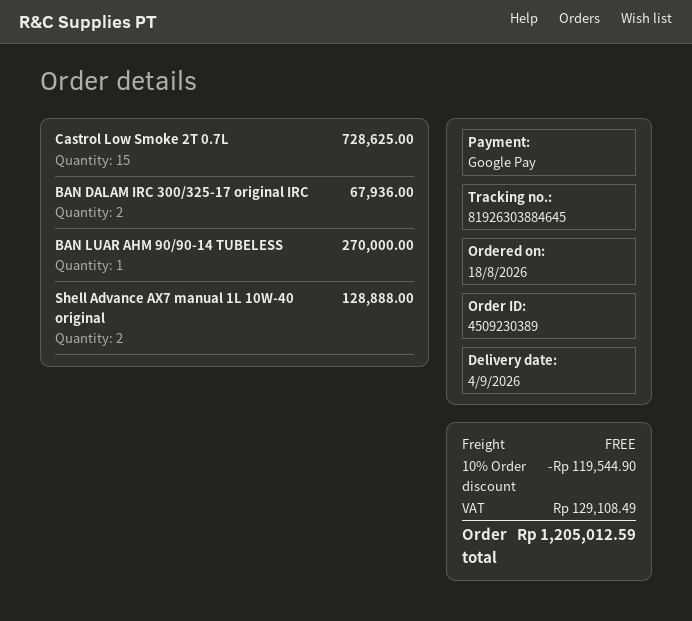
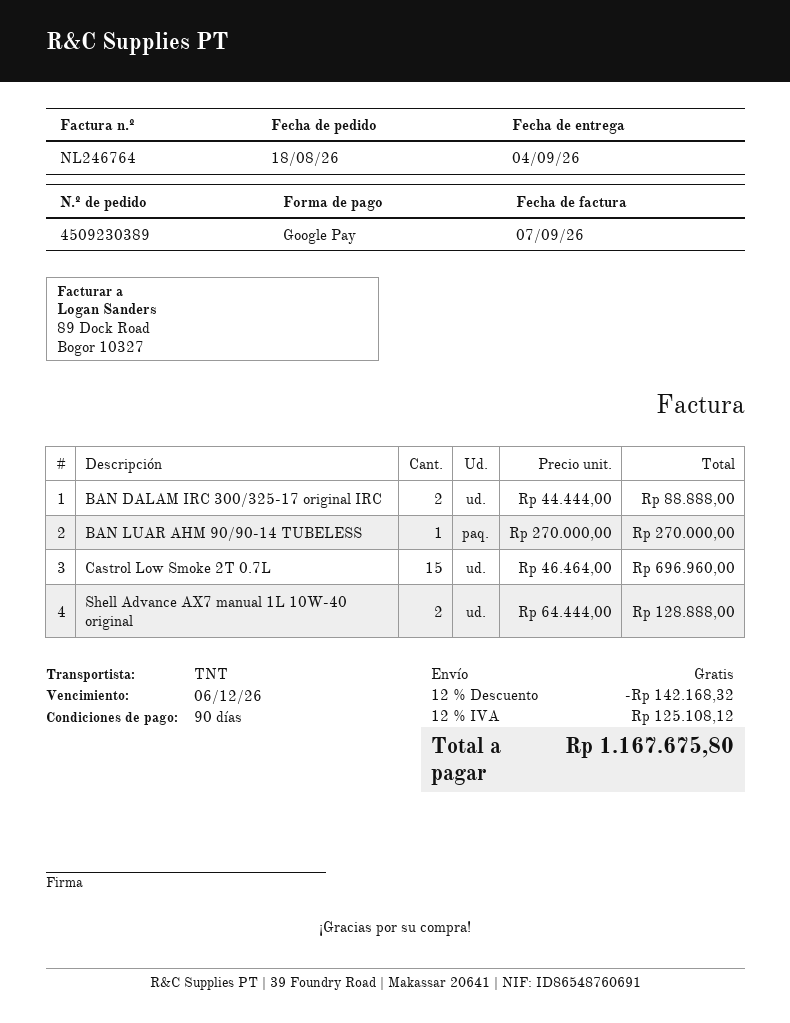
Castrol Low Smoke 2T 0.7L: 15 for 728625.00 -> 15 for 696960.00
BAN DALAM IRC 300/325-17 original IRC: 2 for 67936.00 -> 2 for 88888.00
discount: 10% = 119544.90 -> 12% = 142168.32
tax: 129108.49 -> 125108.12
total: 1205012.59 -> 1167675.80

